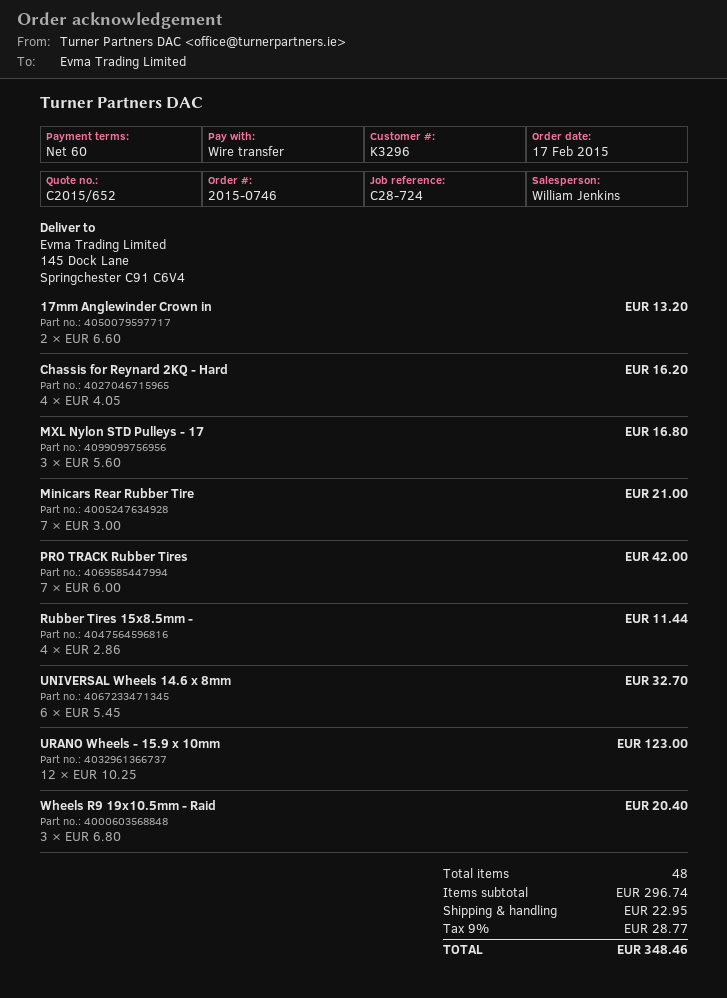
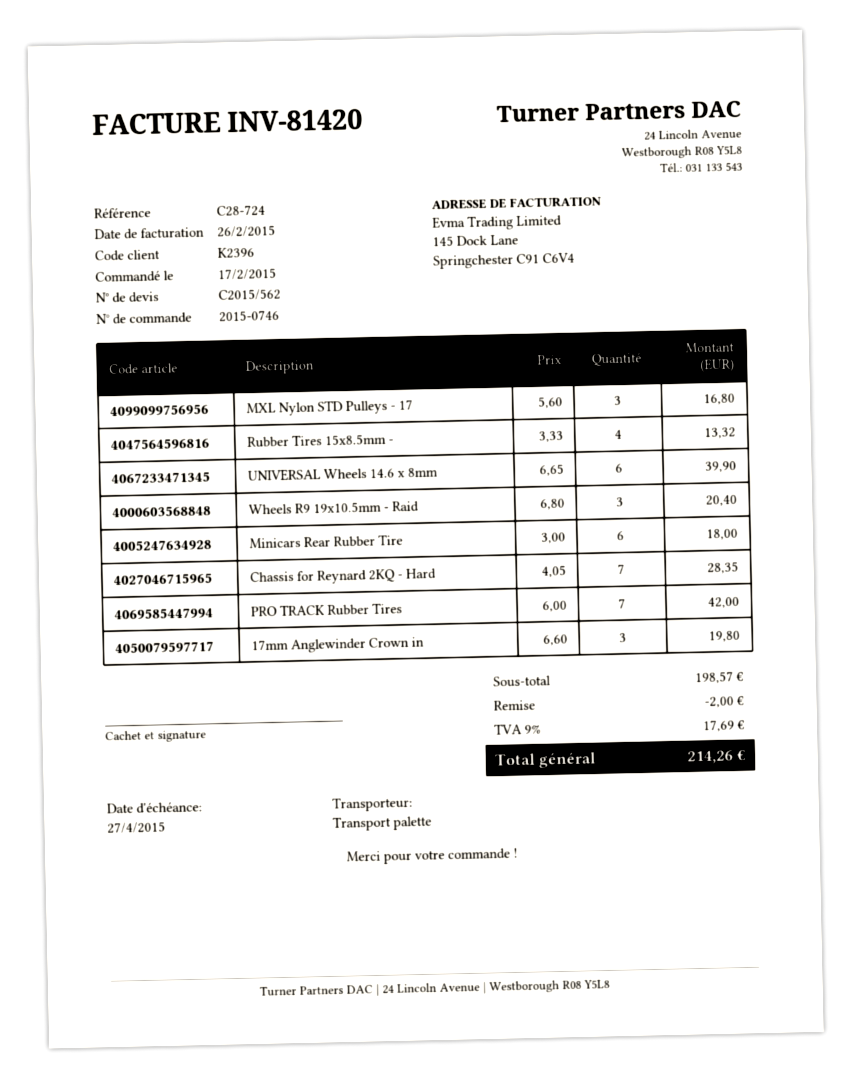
quote number: C2015/652 -> C2015/562
customer number: K3296 -> K2396
17mm Anglewinder Crown in: 2 x 6.60 = 13.20 -> 3 x 6.60 = 19.80
Chassis for Reynard 2KQ - Hard: 4 x 4.05 = 16.20 -> 7 x 4.05 = 28.35
Minicars Rear Rubber Tire: 7 x 3.00 = 21.00 -> 6 x 3.00 = 18.00
Rubber Tires 15x8.5mm -: 4 x 2.86 = 11.44 -> 4 x 3.33 = 13.32
UNIVERSAL Wheels 14.6 x 8mm: 6 x 5.45 = 32.70 -> 6 x 6.65 = 39.90
URANO Wheels - 15.9 x 10mm: 12 x 10.25 = 123.00 -> none
subtotal: 296.74 -> 198.57
discount: none -> 2.00
shipping: 22.95 -> none
tax: 9% = 28.77 -> 9% = 17.69
total: 348.46 -> 214.26

